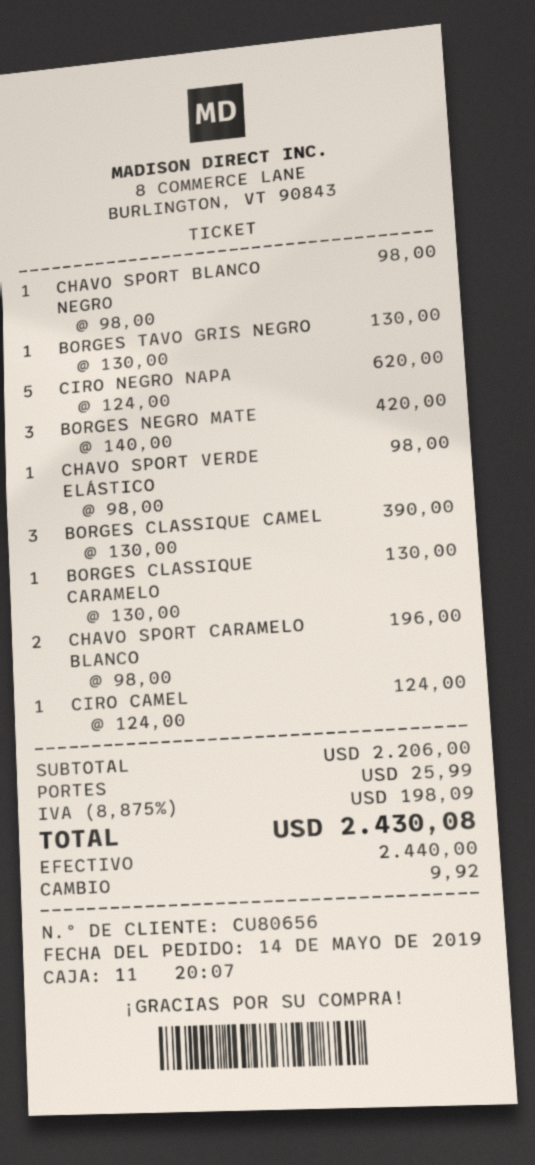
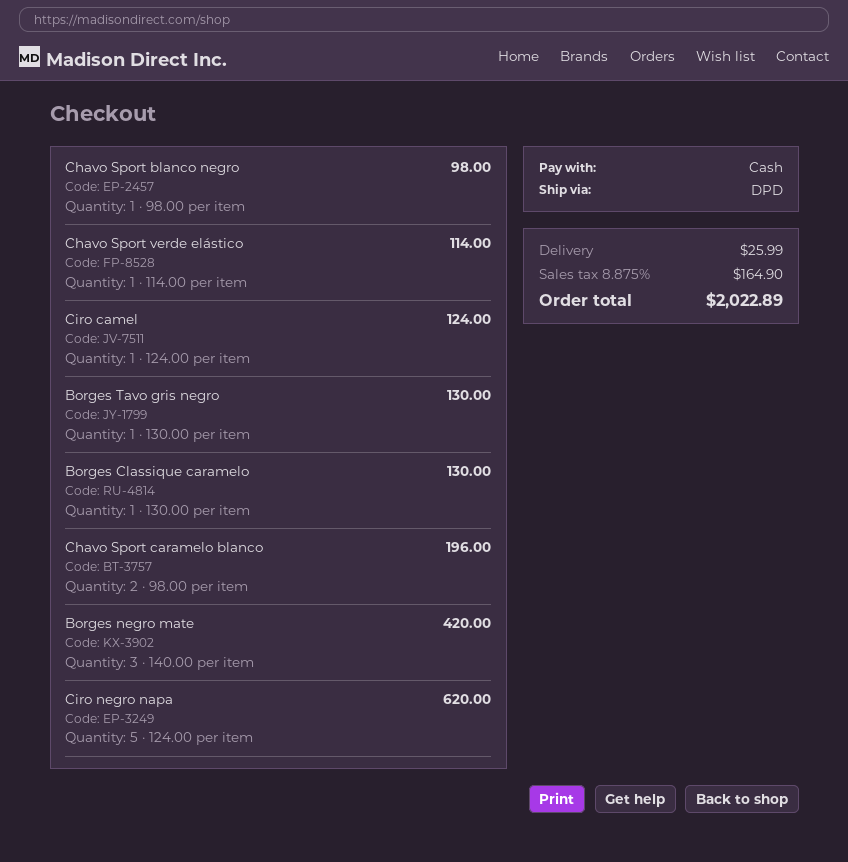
CHAVO SPORT VERDE ELÁSTICO: 1 x 98.00 = 98.00 -> 1 x 114.00 = 114.00
BORGES CLASSIQUE CAMEL: 3 x 130.00 = 390.00 -> none
tax: 8.875% = 198.09 -> 8.875% = 164.90
total: 2430.08 -> 2022.89

